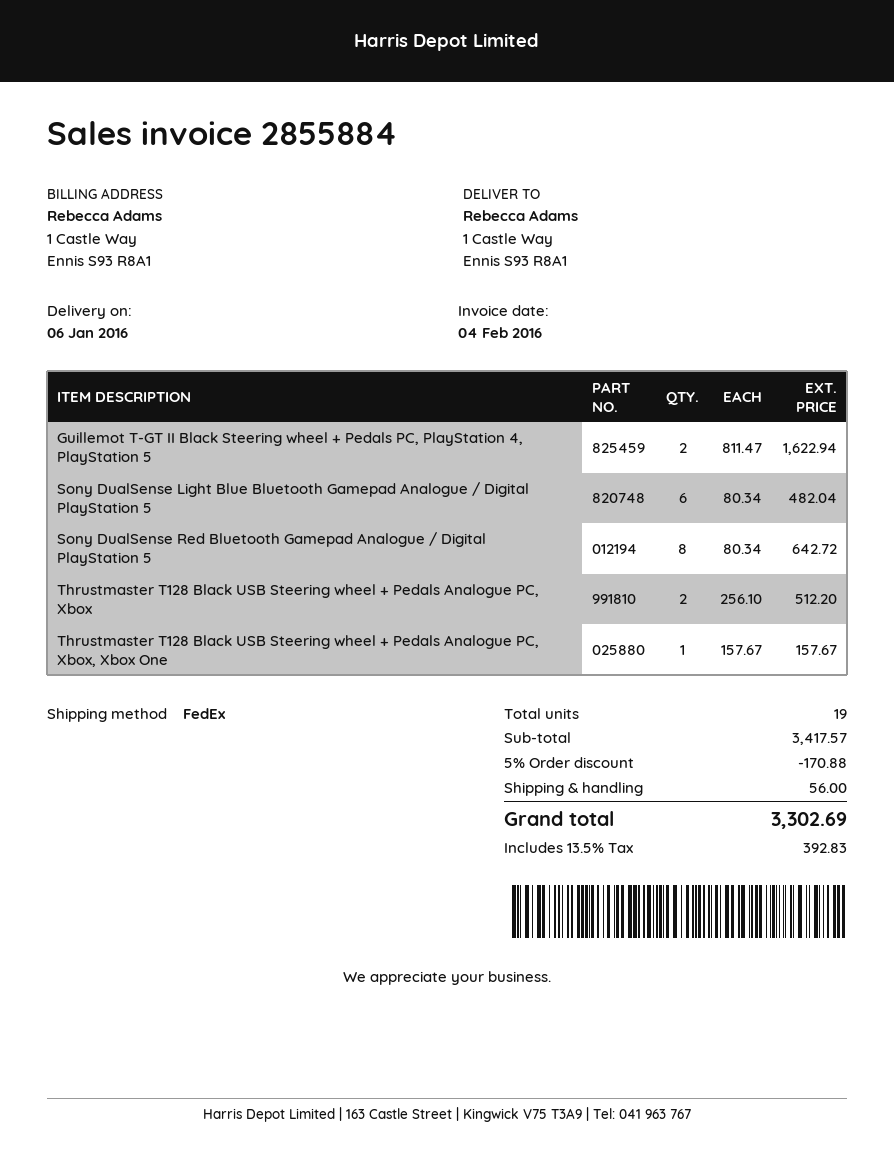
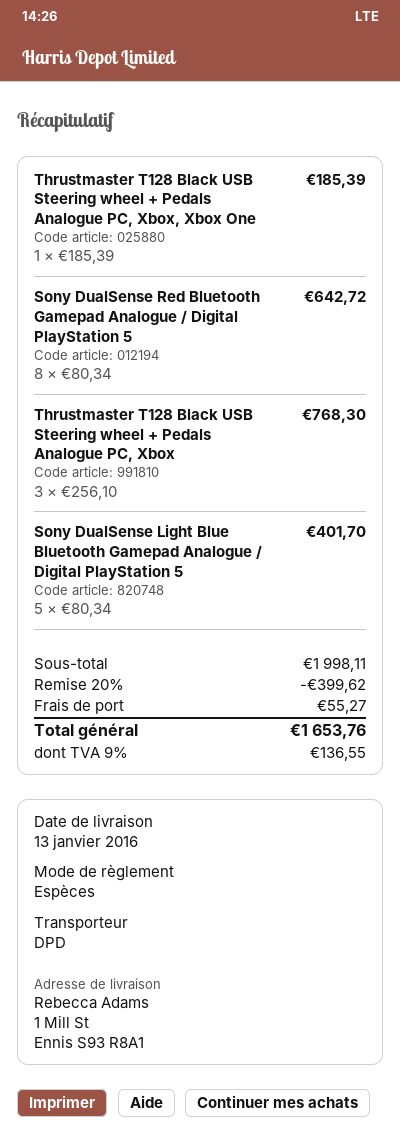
delivery date: 2016-01-06 -> 2016-01-13
shipping method: FedEx -> DPD
ship to: 1 Castle Way, Ennis S93 R8A1 -> 1 Mill St, Ennis S93 R8A1
Guillemot T-GT II Black Steering wheel + Pedals PC, PlayStation 4, PlayStation 5: 2 x 811.47 = 1622.94 -> none
Sony DualSense Light Blue Bluetooth Gamepad Analogue / Digital PlayStation 5: 6 x 80.34 = 482.04 -> 5 x 80.34 = 401.70
Thrustmaster T128 Black USB Steering wheel + Pedals Analogue PC, Xbox: 2 x 256.10 = 512.20 -> 3 x 256.10 = 768.30
Thrustmaster T128 Black USB Steering wheel + Pedals Analogue PC, Xbox, Xbox One: 1 x 157.67 = 157.67 -> 1 x 185.39 = 185.39
subtotal: 3417.57 -> 1998.11
discount: 5% = 170.88 -> 20% = 399.62
shipping: 56.00 -> 55.27
tax: 13.5% = 392.83 -> 9% = 136.55
total: 3302.69 -> 1653.76

